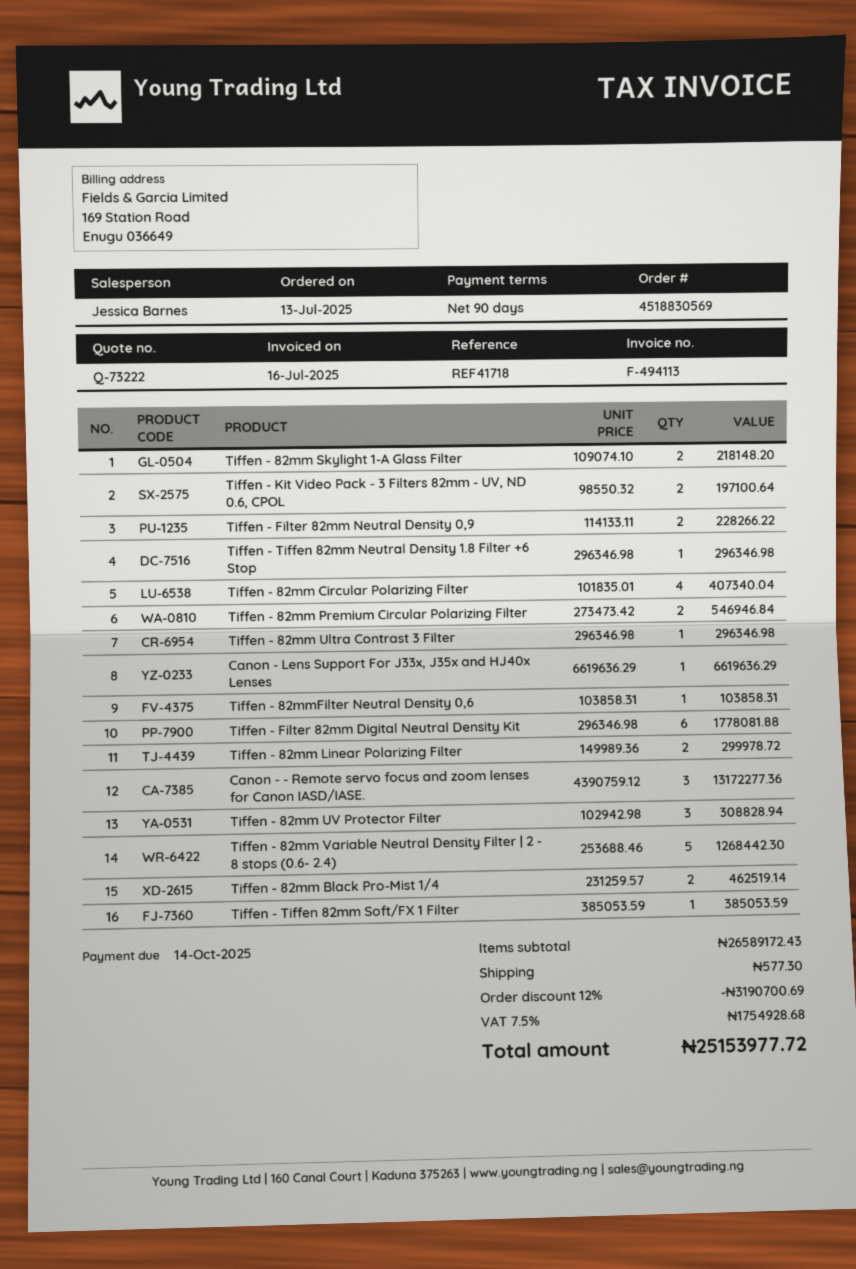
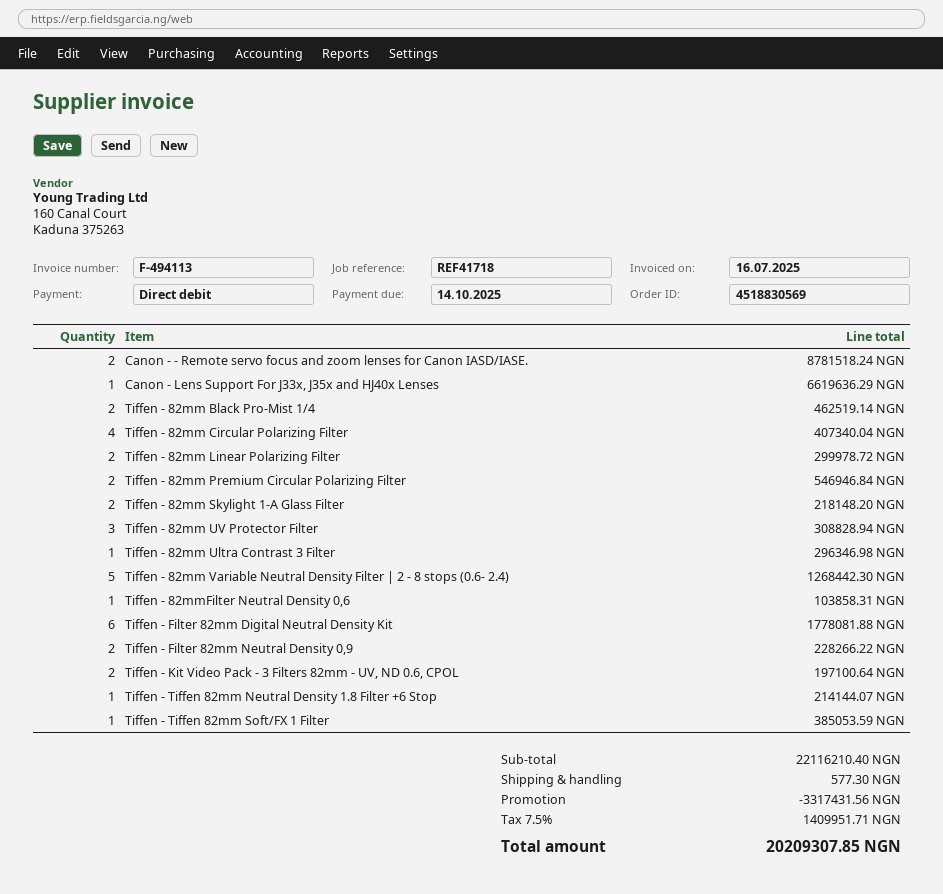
Tiffen - Tiffen 82mm Neutral Density 1.8 Filter +6 Stop: 1 for 296346.98 -> 1 for 214144.07
Canon - - Remote servo focus and zoom lenses for Canon IASD/IASE.: 3 for 13172277.36 -> 2 for 8781518.24
subtotal: 26589172.43 -> 22116210.40
discount: 3190700.69 -> 3317431.56
tax: 7.5% = 1754928.68 -> 7.5% = 1409951.71
total: 25153977.72 -> 20209307.85

